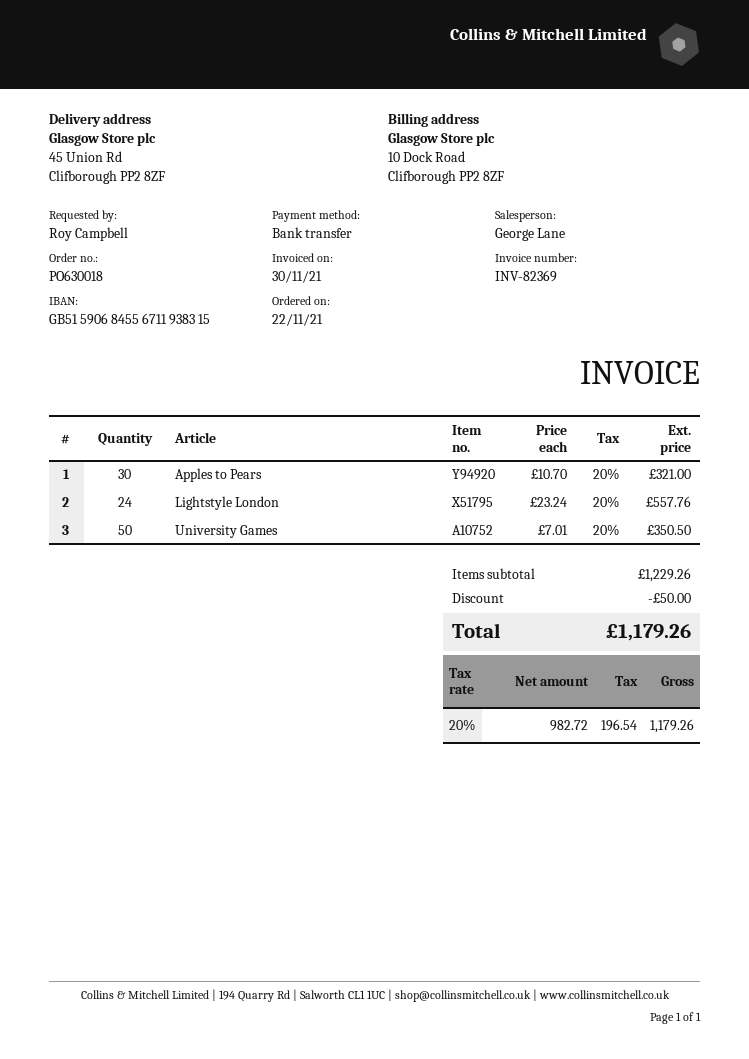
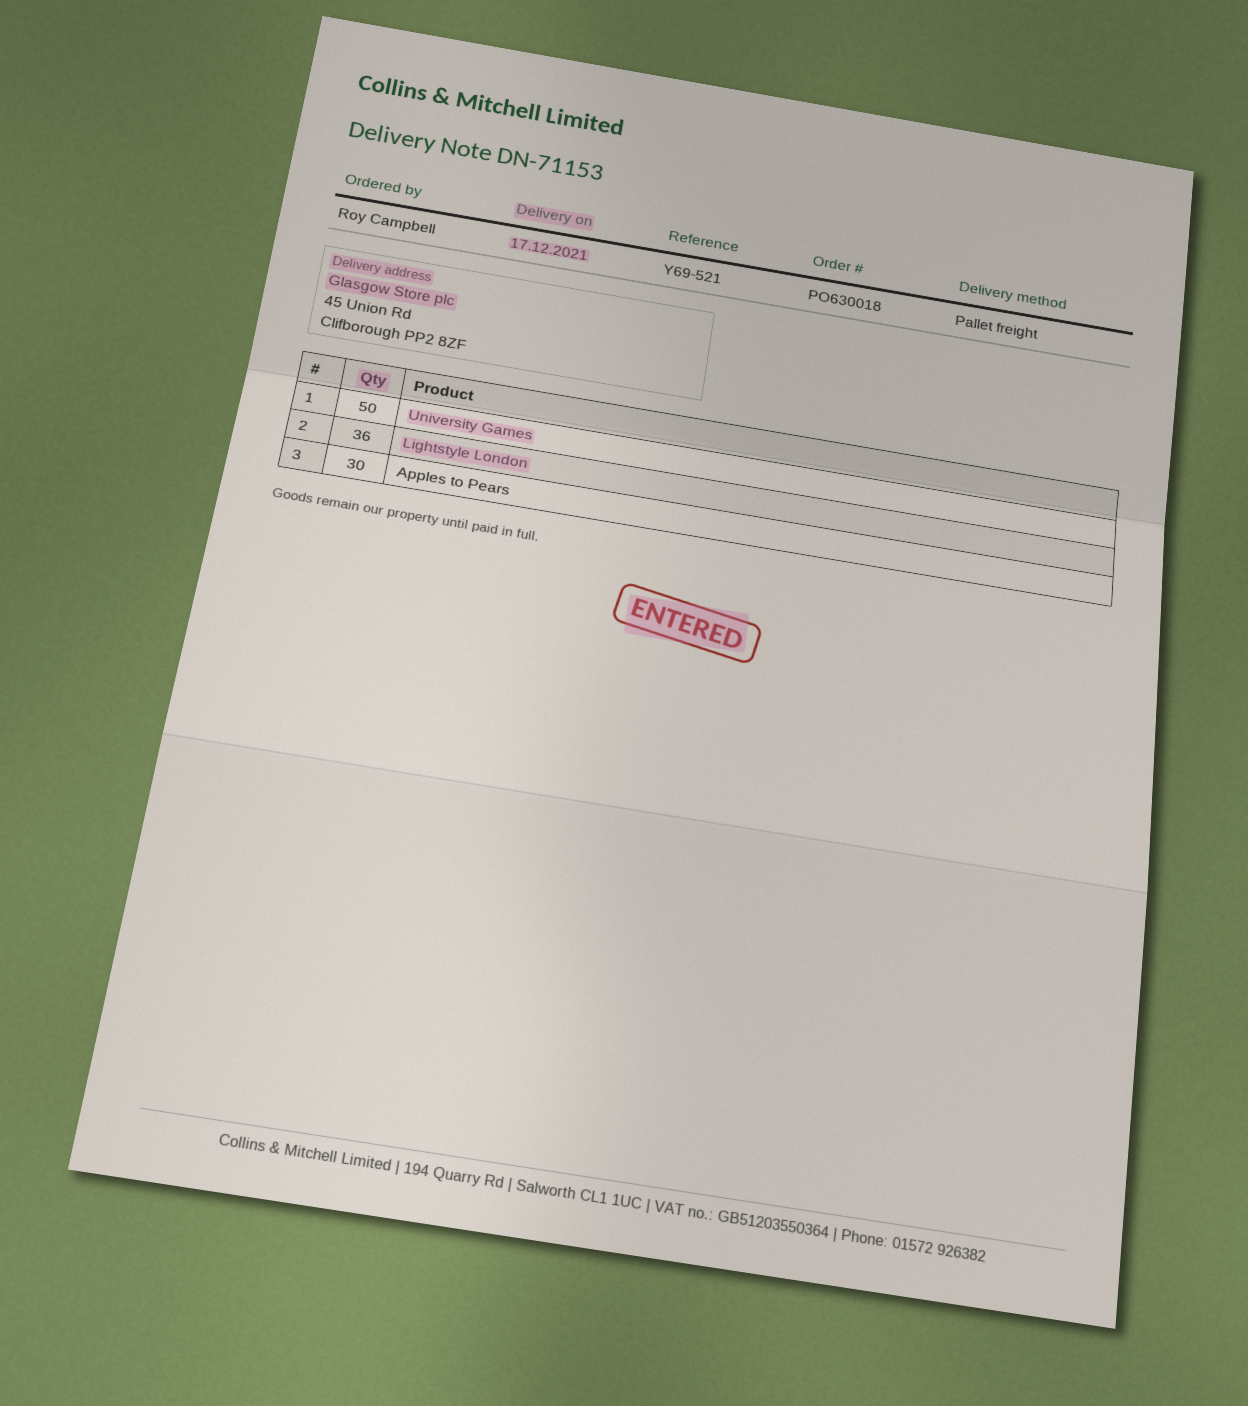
Lightstyle London: 24 -> 36

